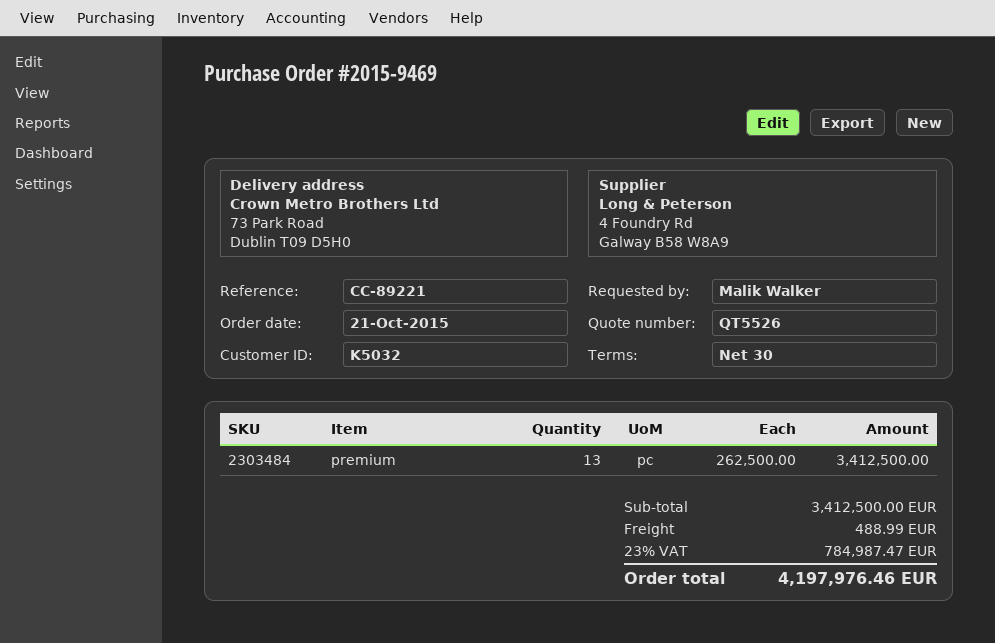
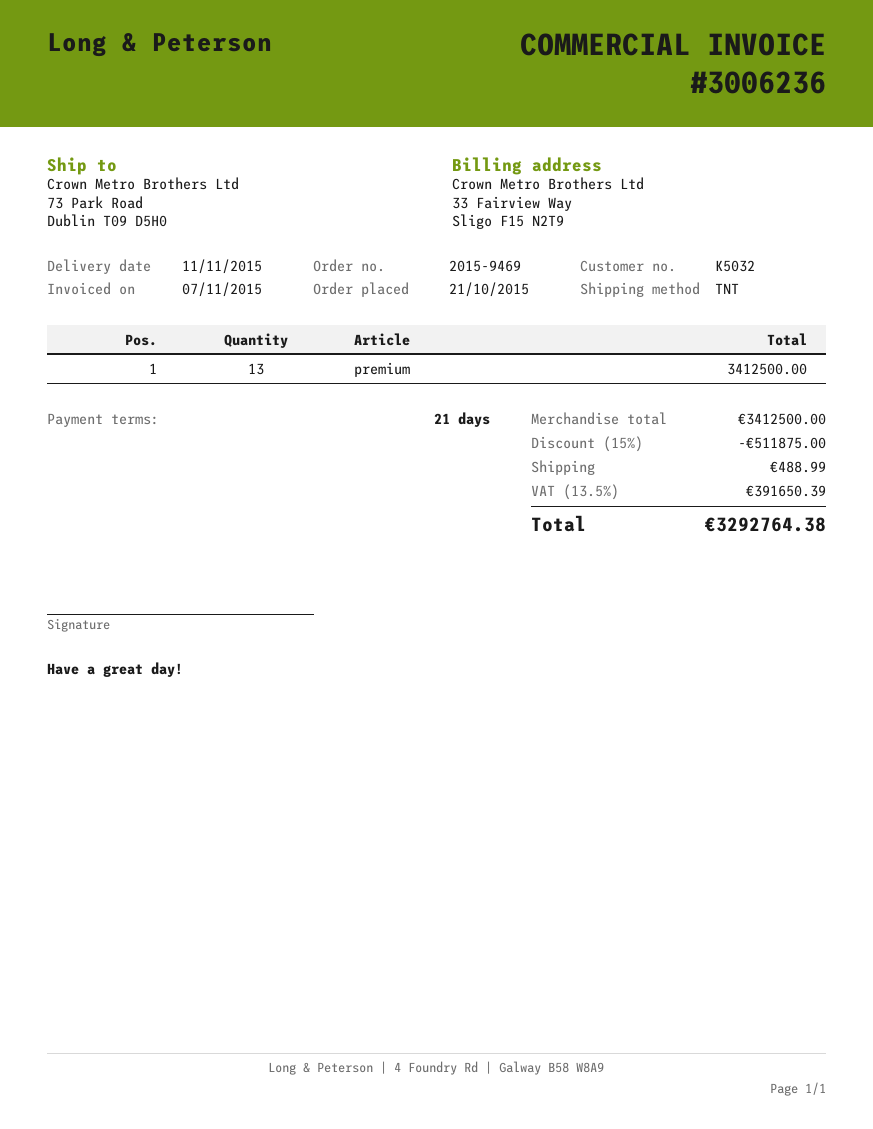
payment terms: 30 days -> 21 days
discount: none -> 15% = 511875.00
tax: 23% = 784987.47 -> 13.5% = 391650.39
total: 4197976.46 -> 3292764.38

